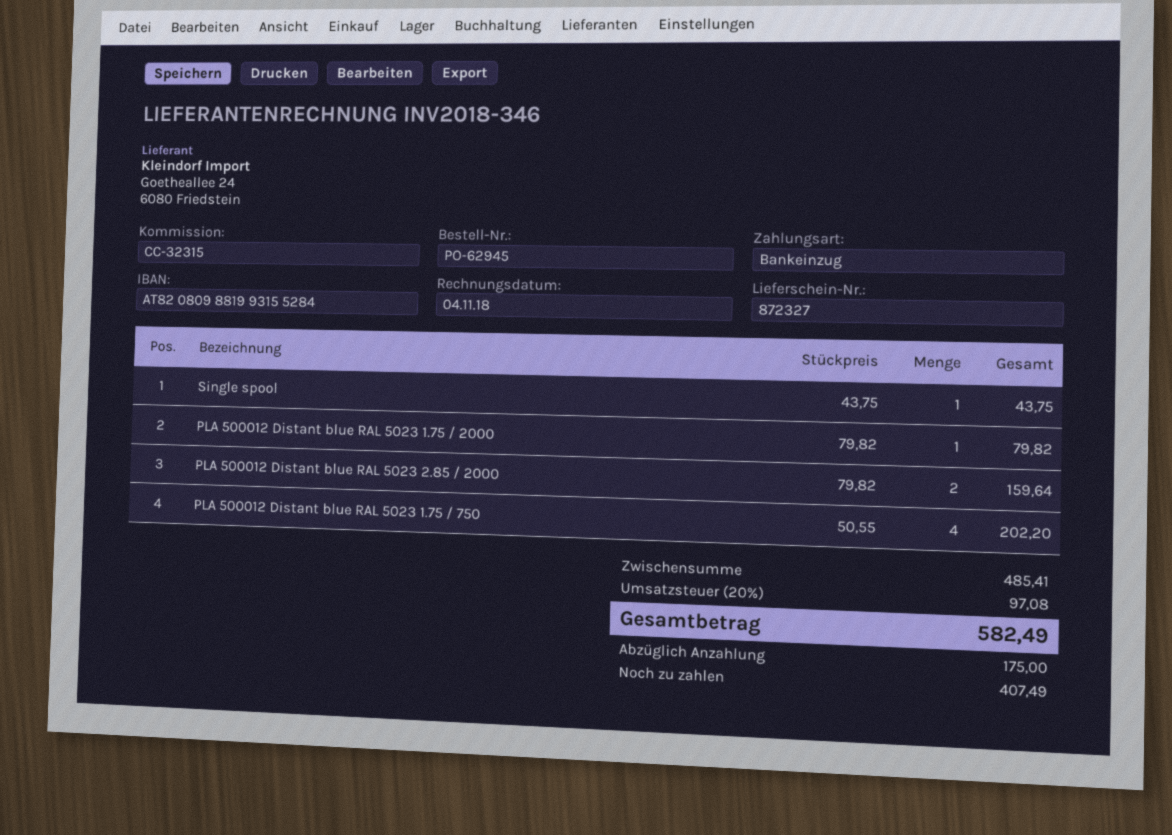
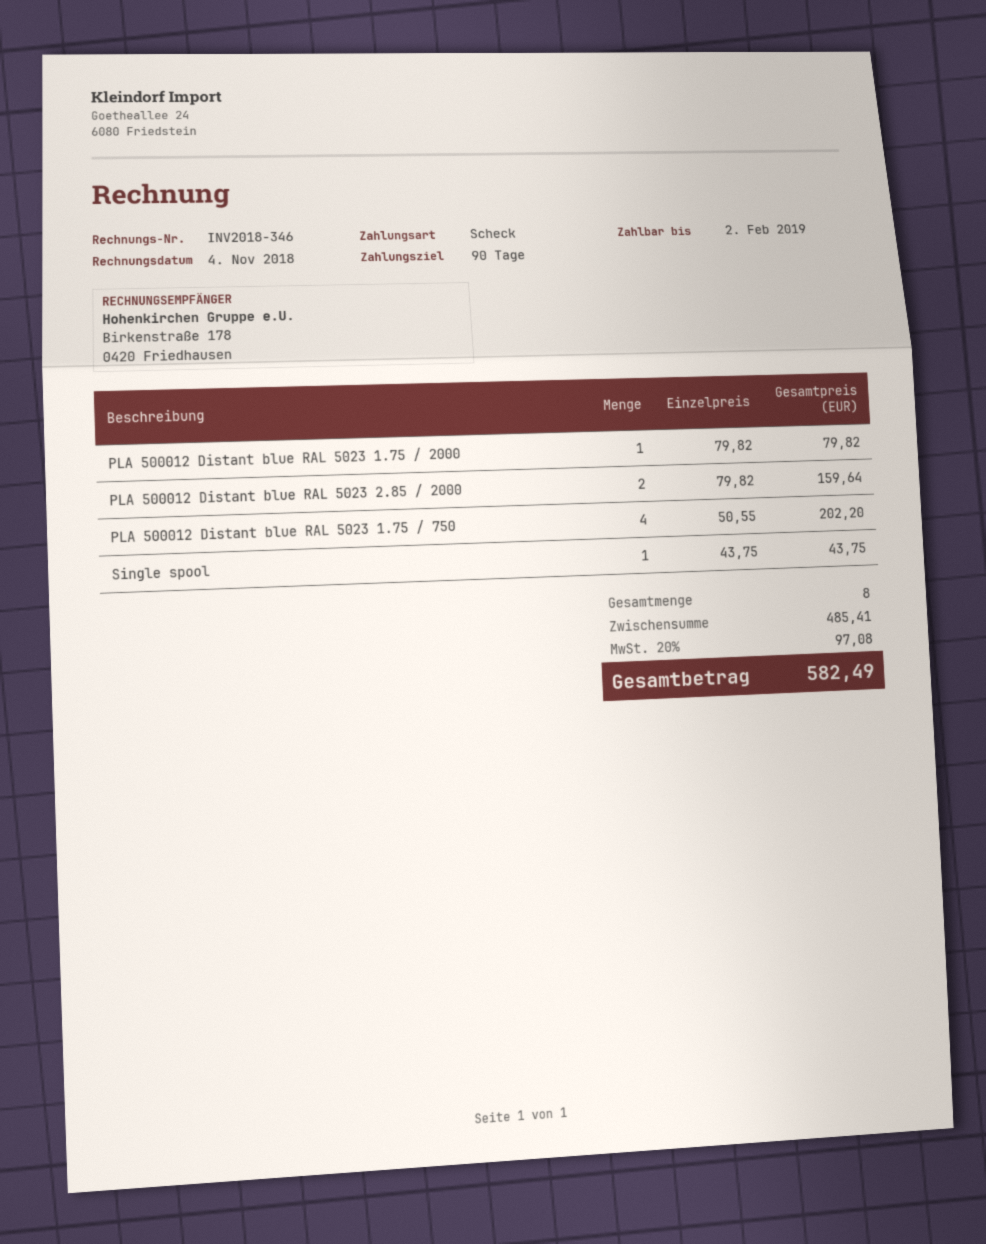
payment method: direct debit -> cheque

